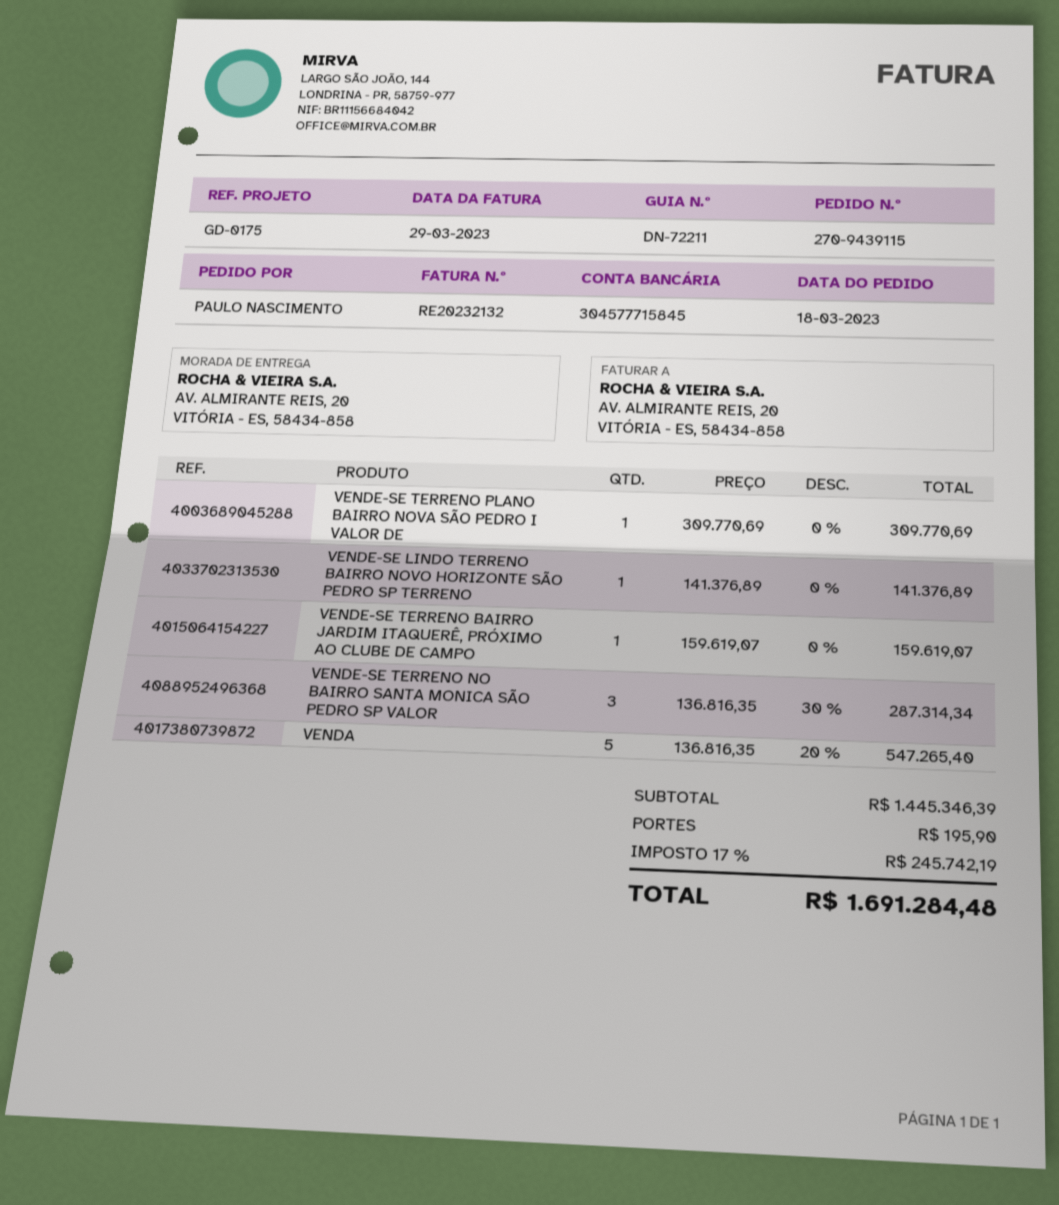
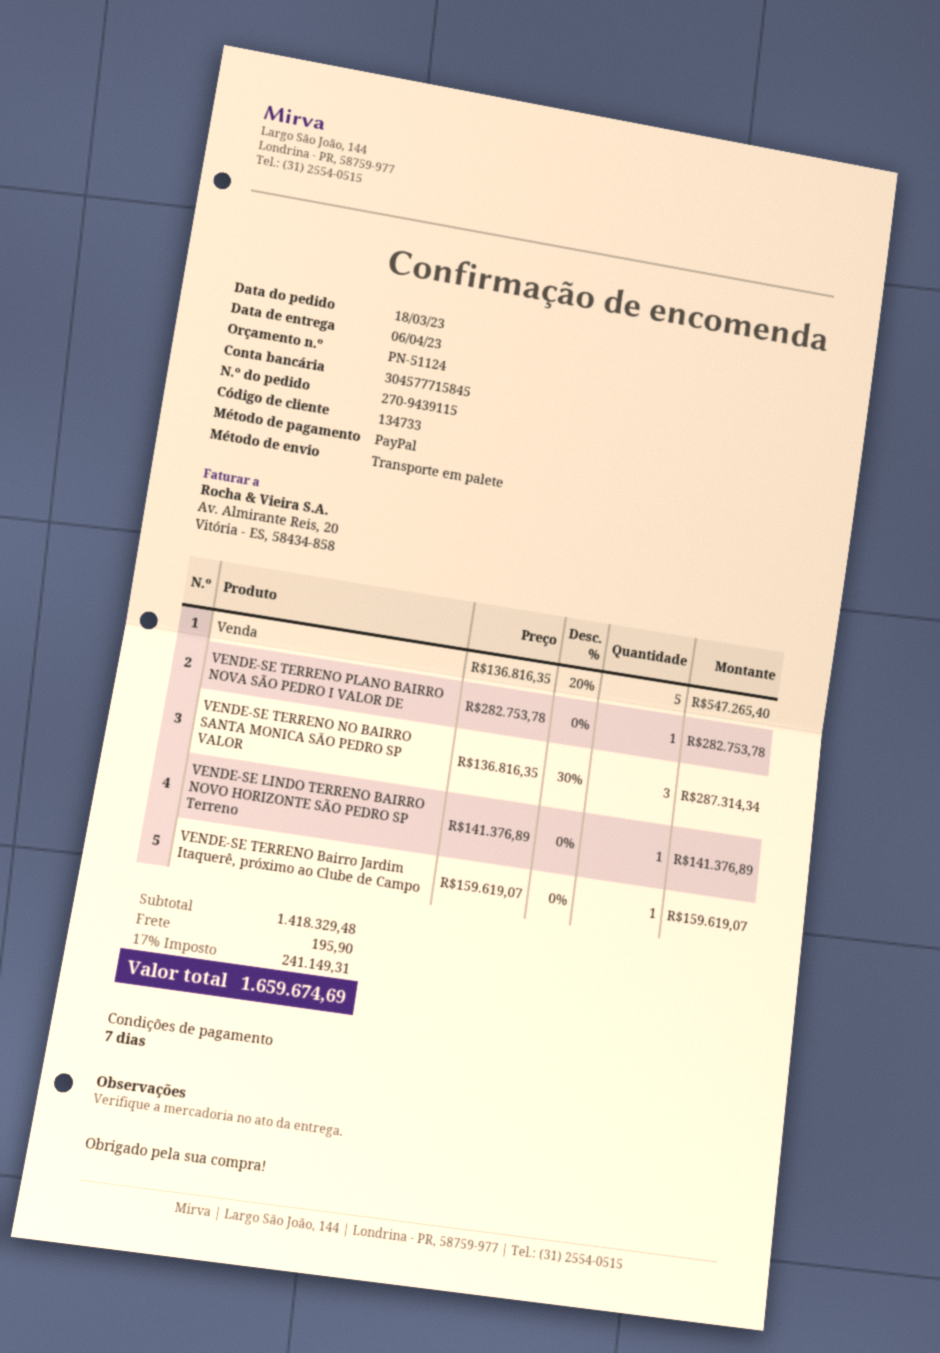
VENDE-SE TERRENO PLANO BAIRRO NOVA SÃO PEDRO I VALOR DE: 1 x 309770.69 = 309770.69 -> 1 x 282753.78 = 282753.78
subtotal: 1445346.39 -> 1418329.48
tax: 17% = 245742.19 -> 17% = 241149.31
total: 1691284.48 -> 1659674.69

